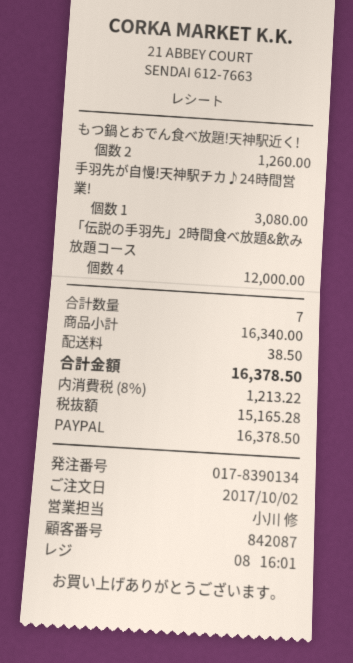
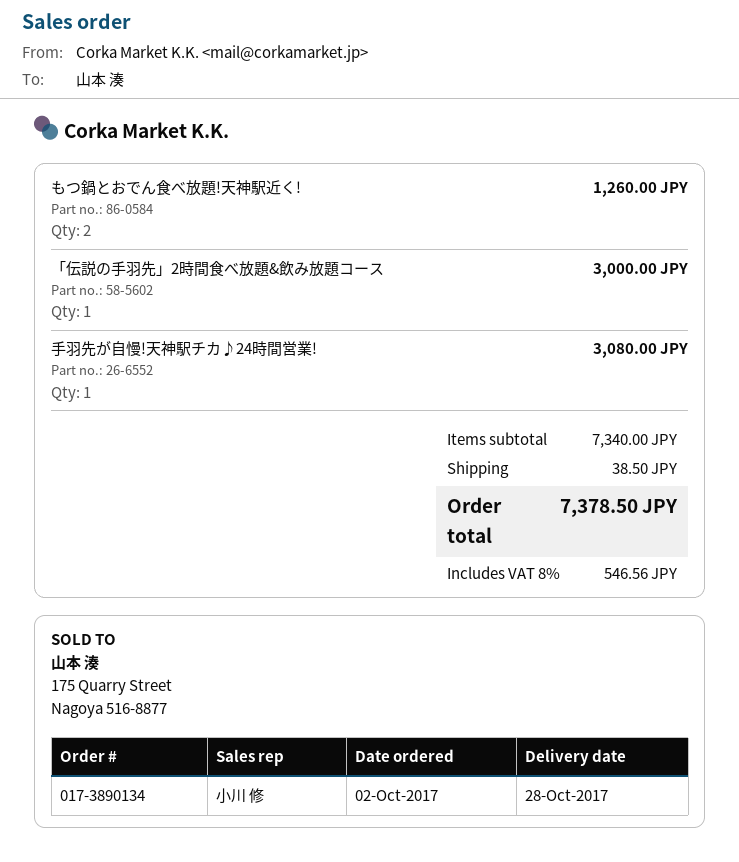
order number: 017-8390134 -> 017-3890134
「伝説の手羽先」2時間食べ放題&飲み放題コース: 4 for 12000.00 -> 1 for 3000.00
subtotal: 16340.00 -> 7340.00
tax: 8% = 1213.22 -> 8% = 546.56
total: 16378.50 -> 7378.50

